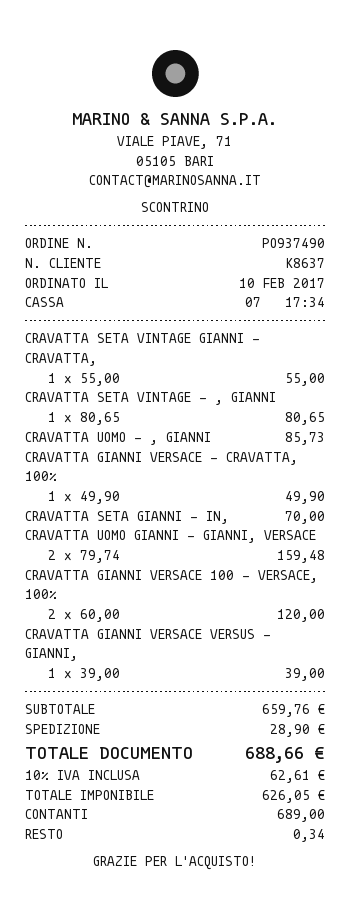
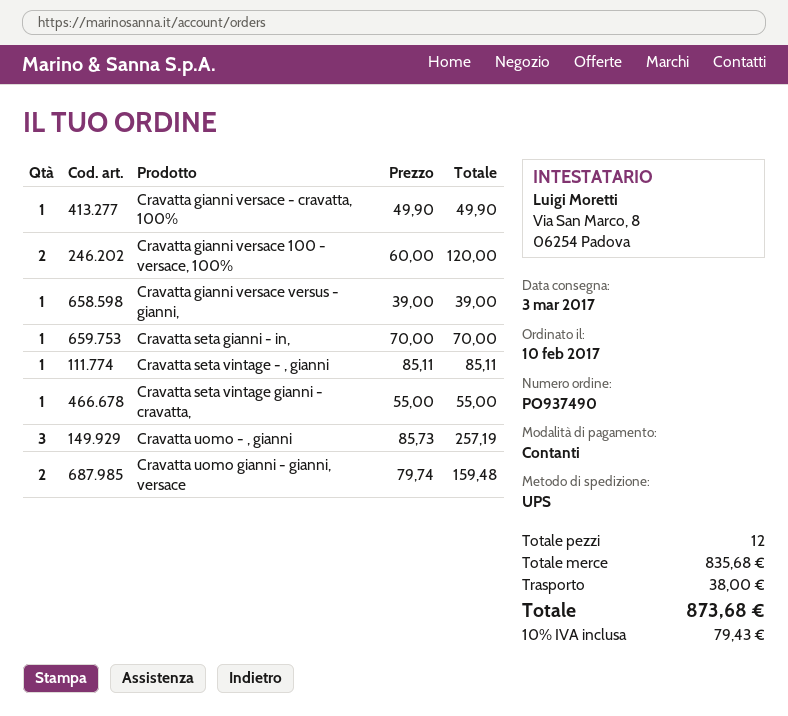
CRAVATTA SETA VINTAGE - , GIANNI: 1 x 80.65 = 80.65 -> 1 x 85.11 = 85.11
CRAVATTA UOMO - , GIANNI: 1 x 85.73 = 85.73 -> 3 x 85.73 = 257.19
subtotal: 659.76 -> 835.68
shipping: 28.90 -> 38.00
tax: 10% = 62.61 -> 10% = 79.43
total: 688.66 -> 873.68

